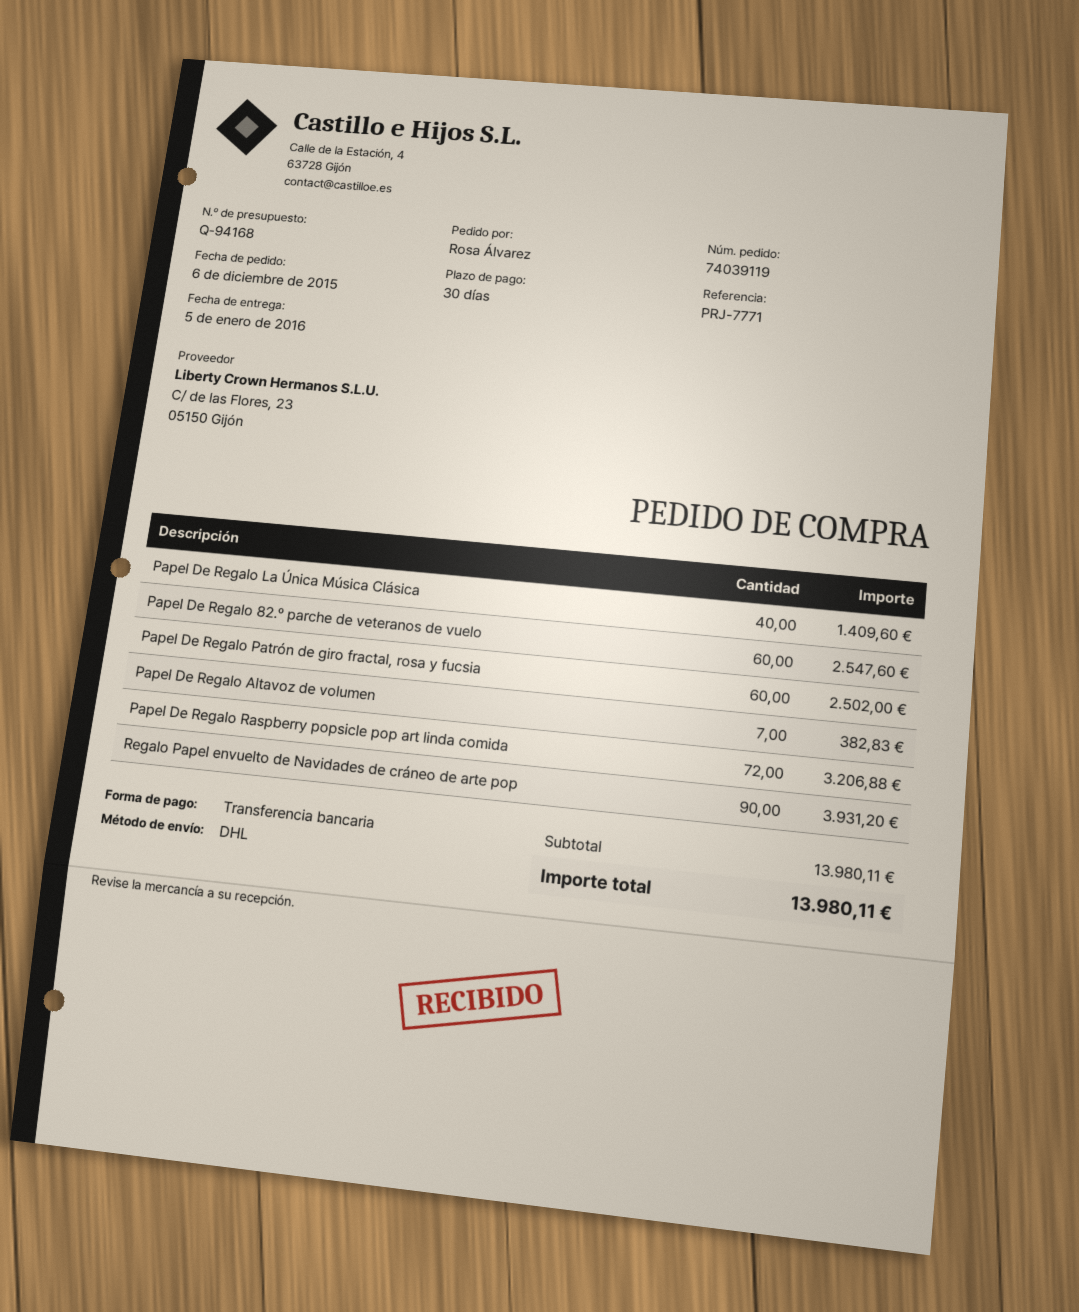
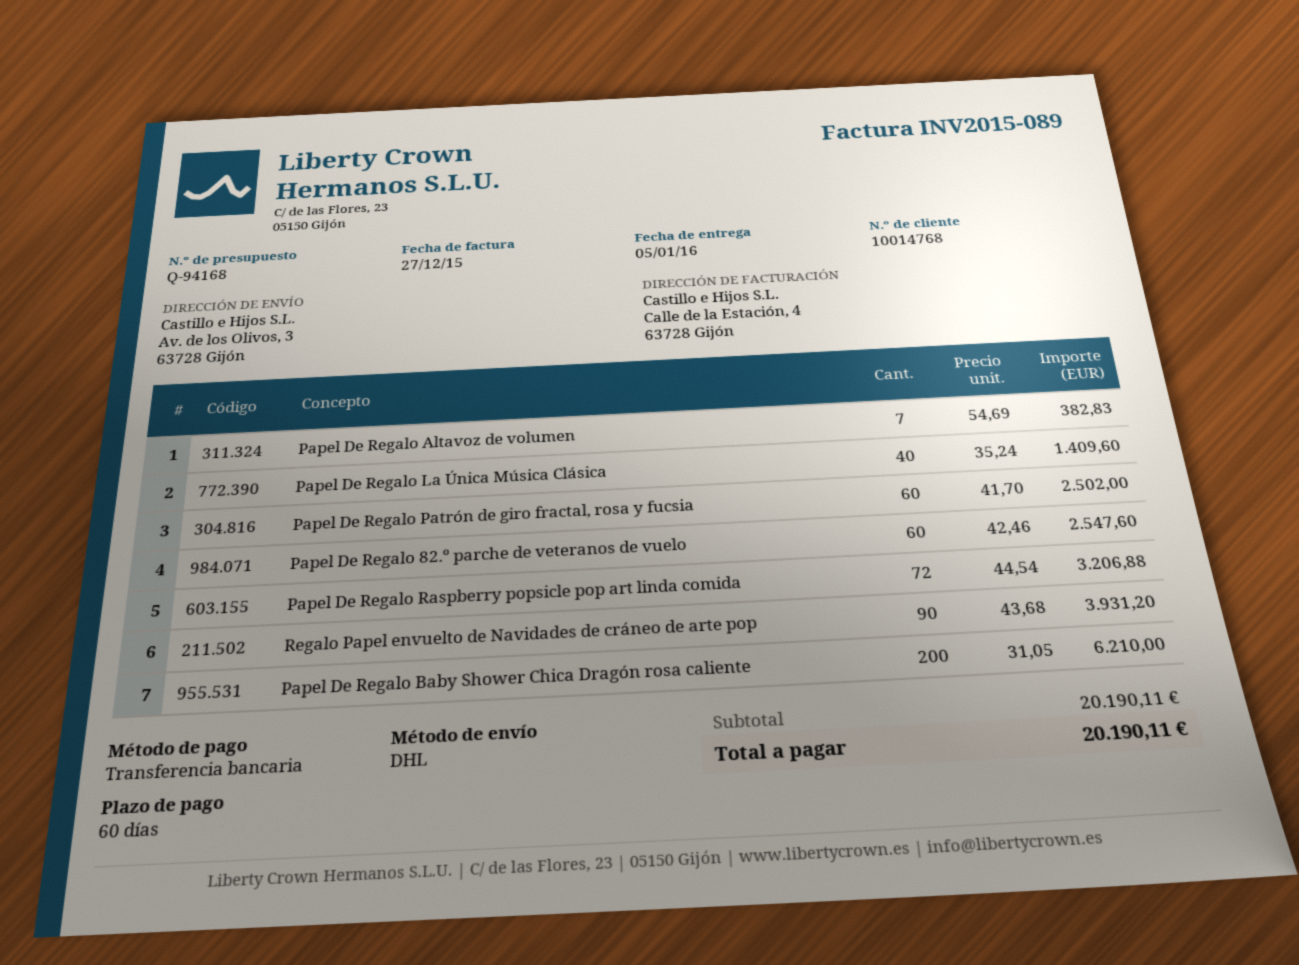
payment terms: 30 days -> 60 days
Papel De Regalo Baby Shower Chica Dragón rosa caliente: none -> 200 for 6210.00
subtotal: 13980.11 -> 20190.11
total: 13980.11 -> 20190.11

